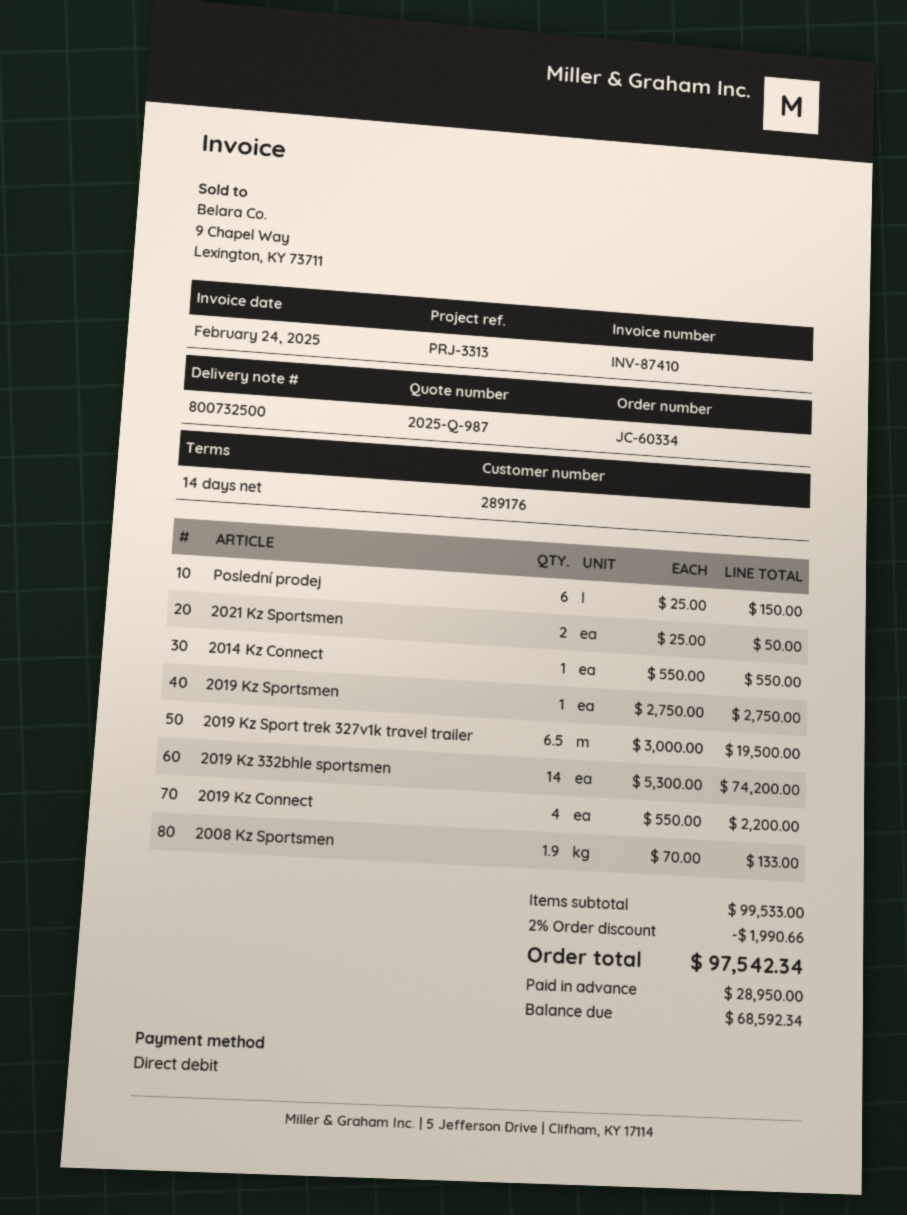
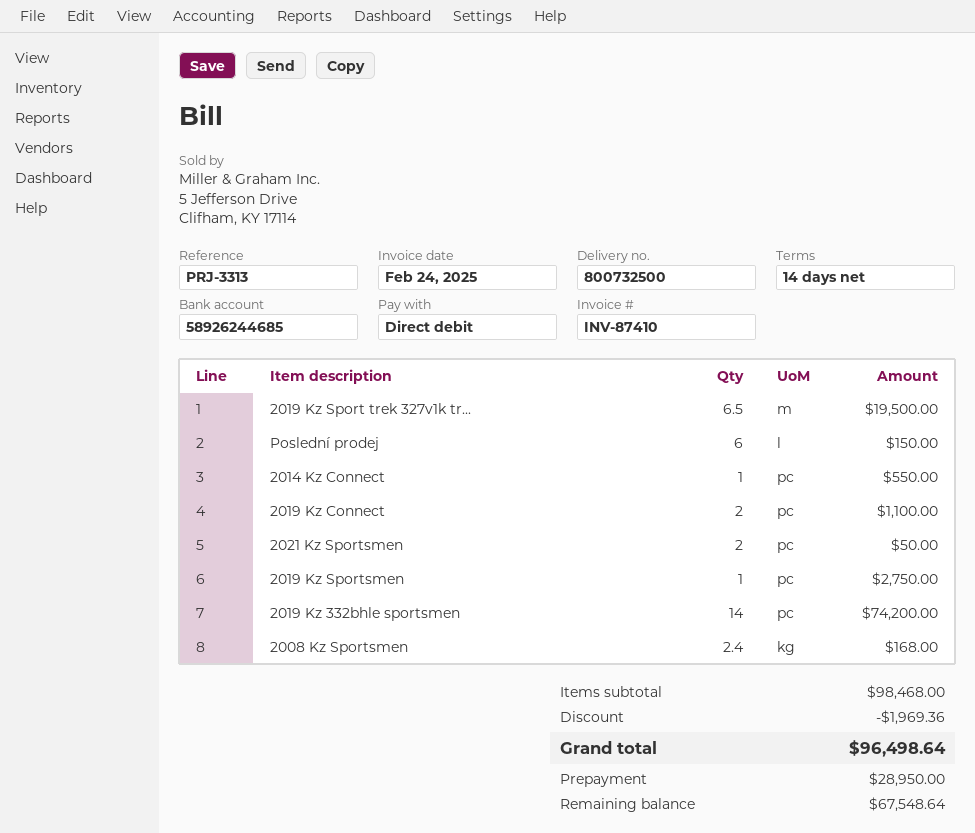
2019 Kz Connect: 4 for 2200.00 -> 2 for 1100.00
2008 Kz Sportsmen: 1.9 for 133.00 -> 2.4 for 168.00
subtotal: 99533.00 -> 98468.00
discount: 1990.66 -> 1969.36
total: 97542.34 -> 96498.64
balance: 68592.34 -> 67548.64

